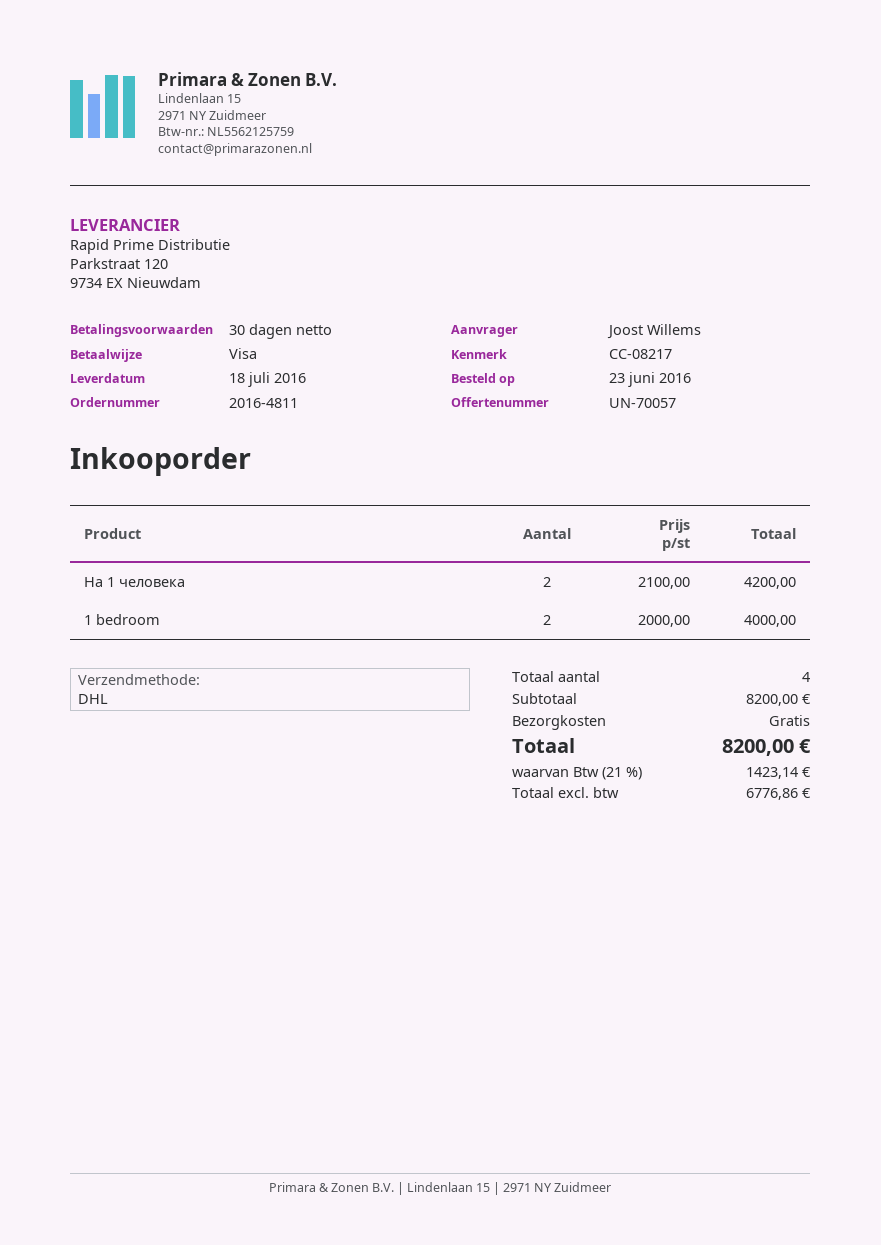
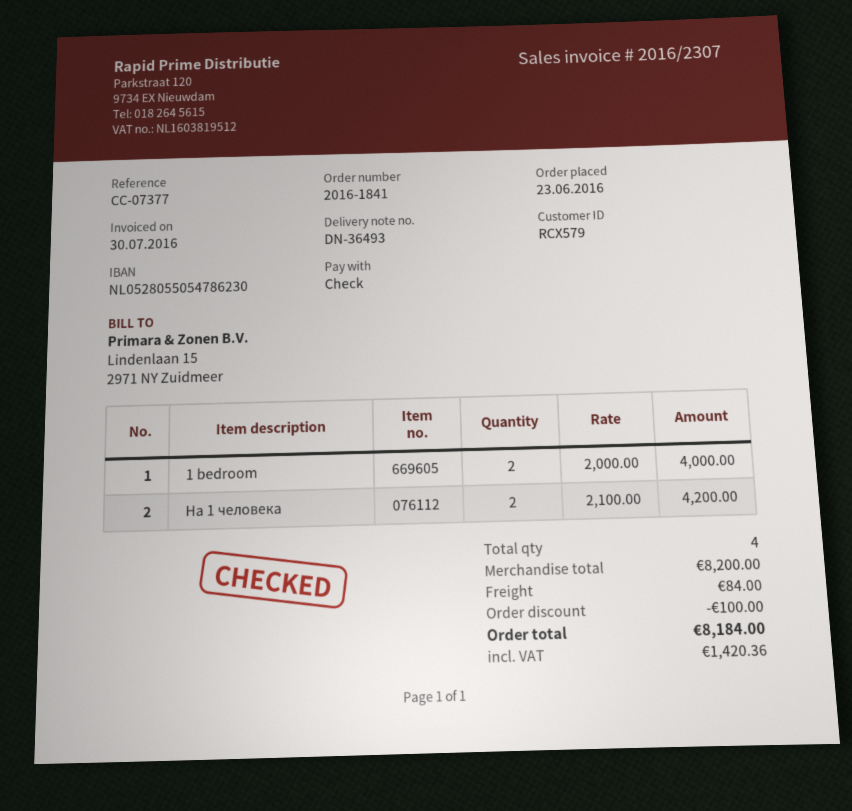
order number: 2016-4811 -> 2016-1841
reference: CC-08217 -> CC-07377
payment method: Visa -> cheque
discount: none -> 100.00
shipping: 0.00 -> 84.00
tax: 1423.14 -> 1420.36
total: 8200.00 -> 8184.00

